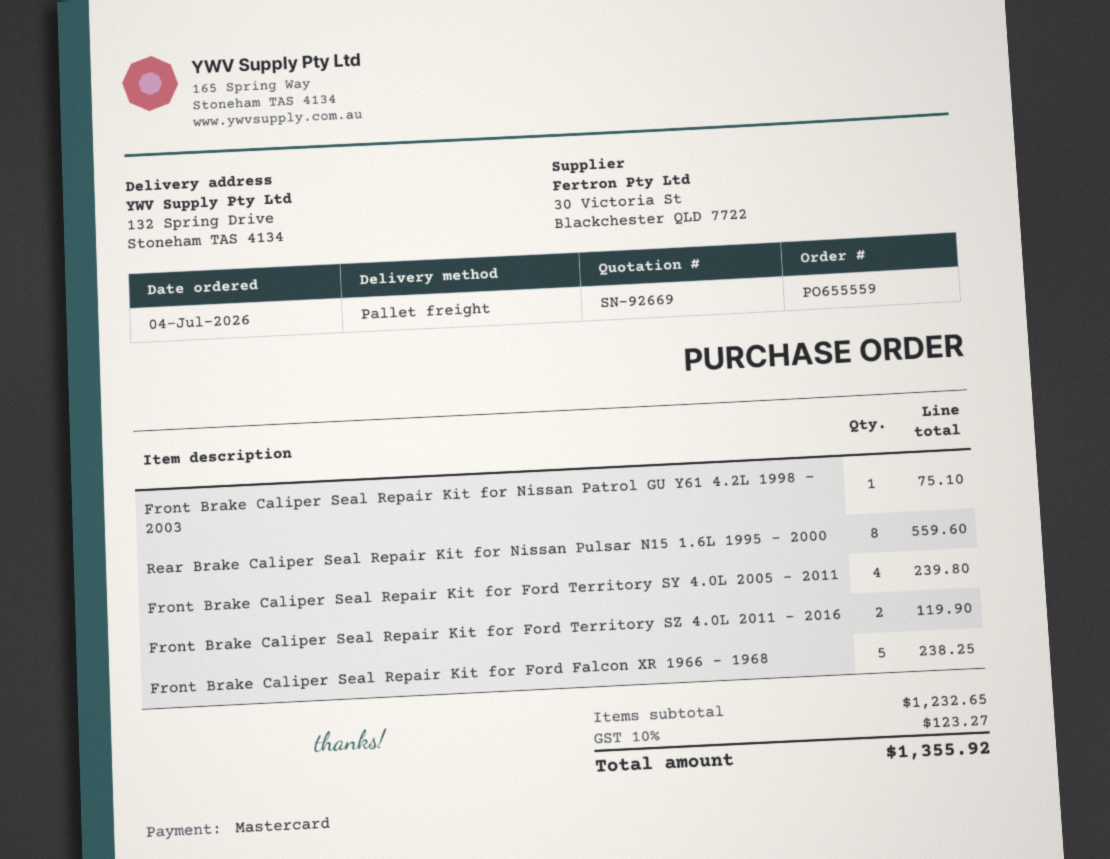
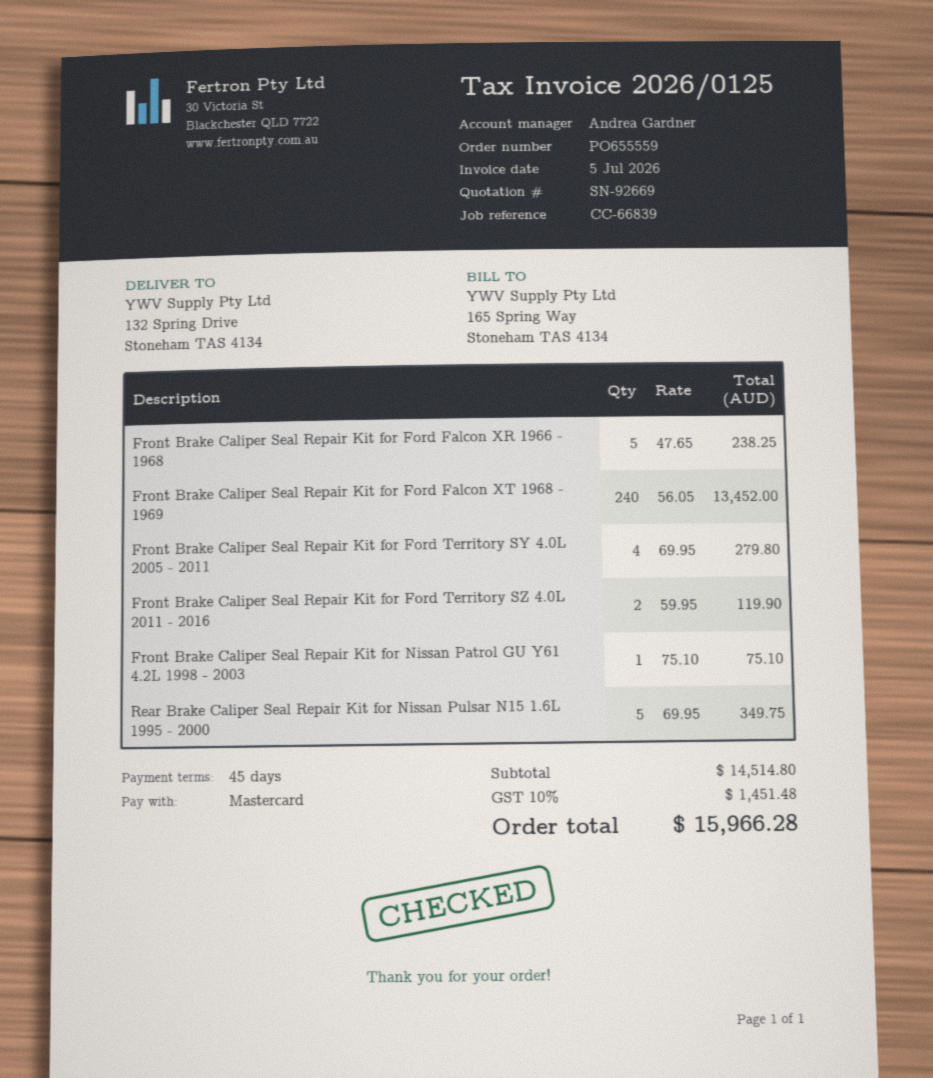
Rear Brake Caliper Seal Repair Kit for Nissan Pulsar N15 1.6L 1995 - 2000: 8 for 559.60 -> 5 for 349.75
Front Brake Caliper Seal Repair Kit for Ford Territory SY 4.0L 2005 - 2011: 4 for 239.80 -> 4 for 279.80
Front Brake Caliper Seal Repair Kit for Ford Falcon XT 1968 - 1969: none -> 240 for 13452.00
subtotal: 1232.65 -> 14514.80
tax: 10% = 123.27 -> 10% = 1451.48
total: 1355.92 -> 15966.28

